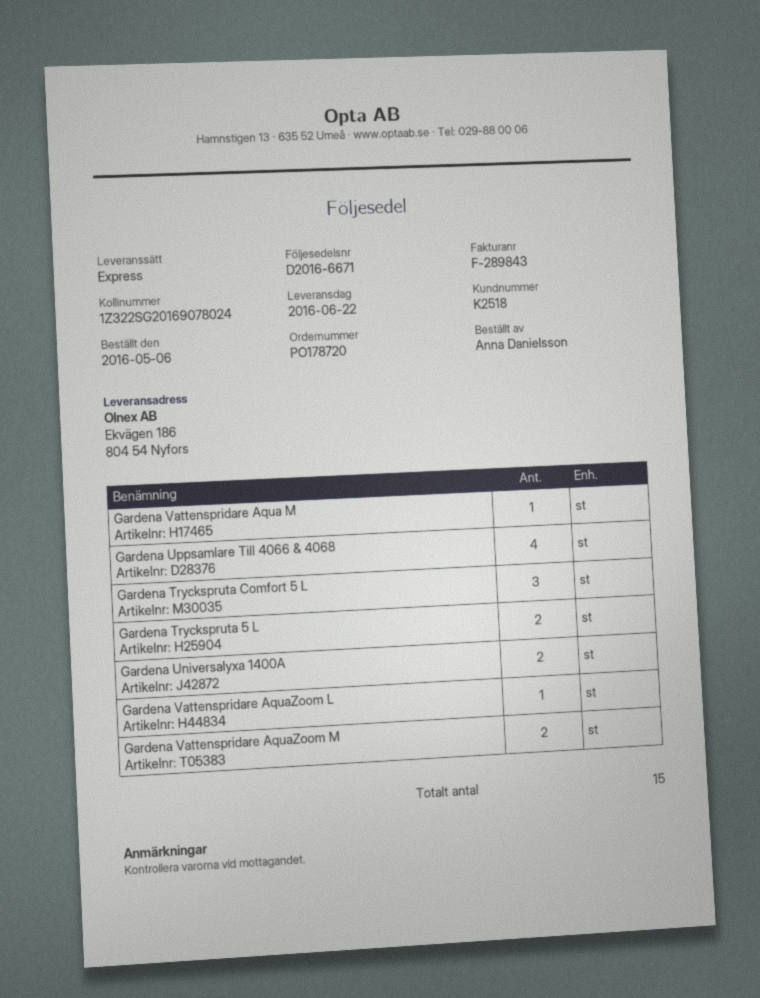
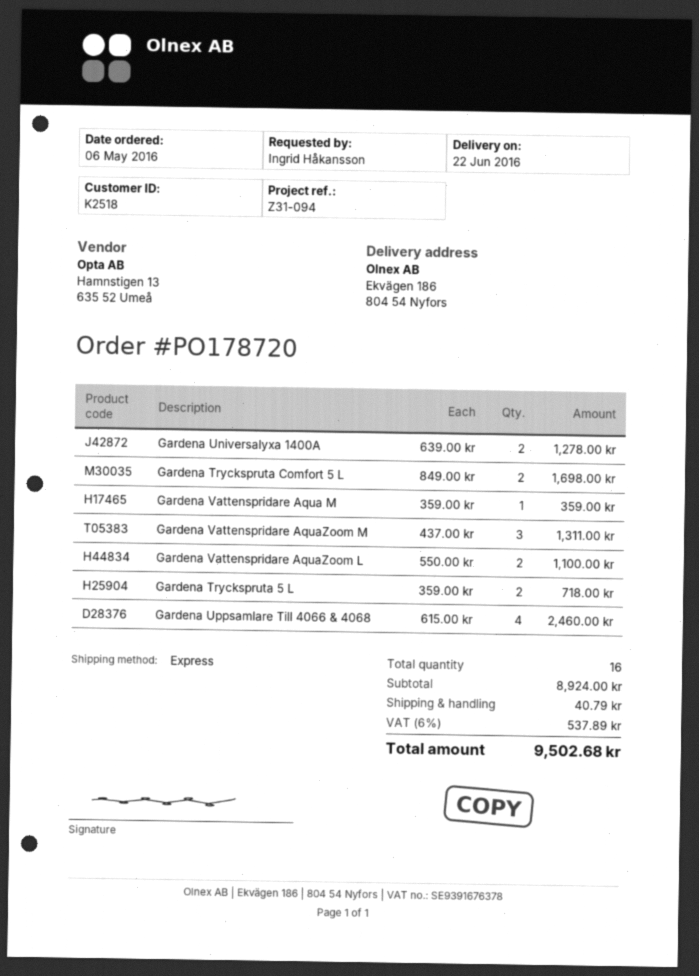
ordered by: Anna Danielsson -> Ingrid Håkansson
Gardena Tryckspruta Comfort 5 L: 3 -> 2
Gardena Vattenspridare AquaZoom L: 1 -> 2
Gardena Vattenspridare AquaZoom M: 2 -> 3
total quantity: 15 -> 16

